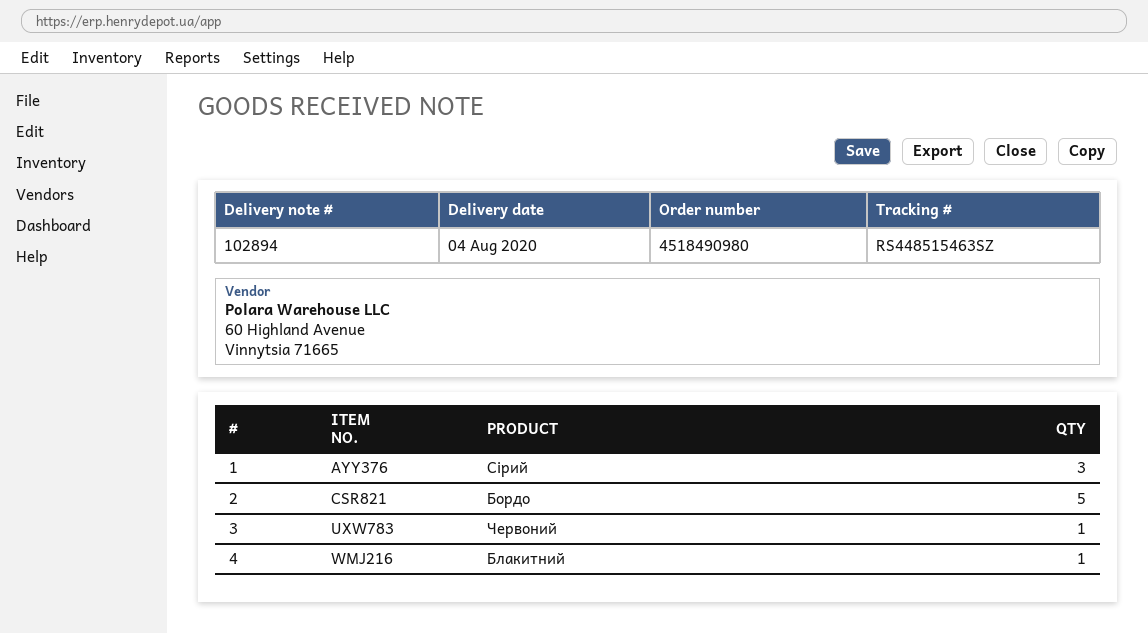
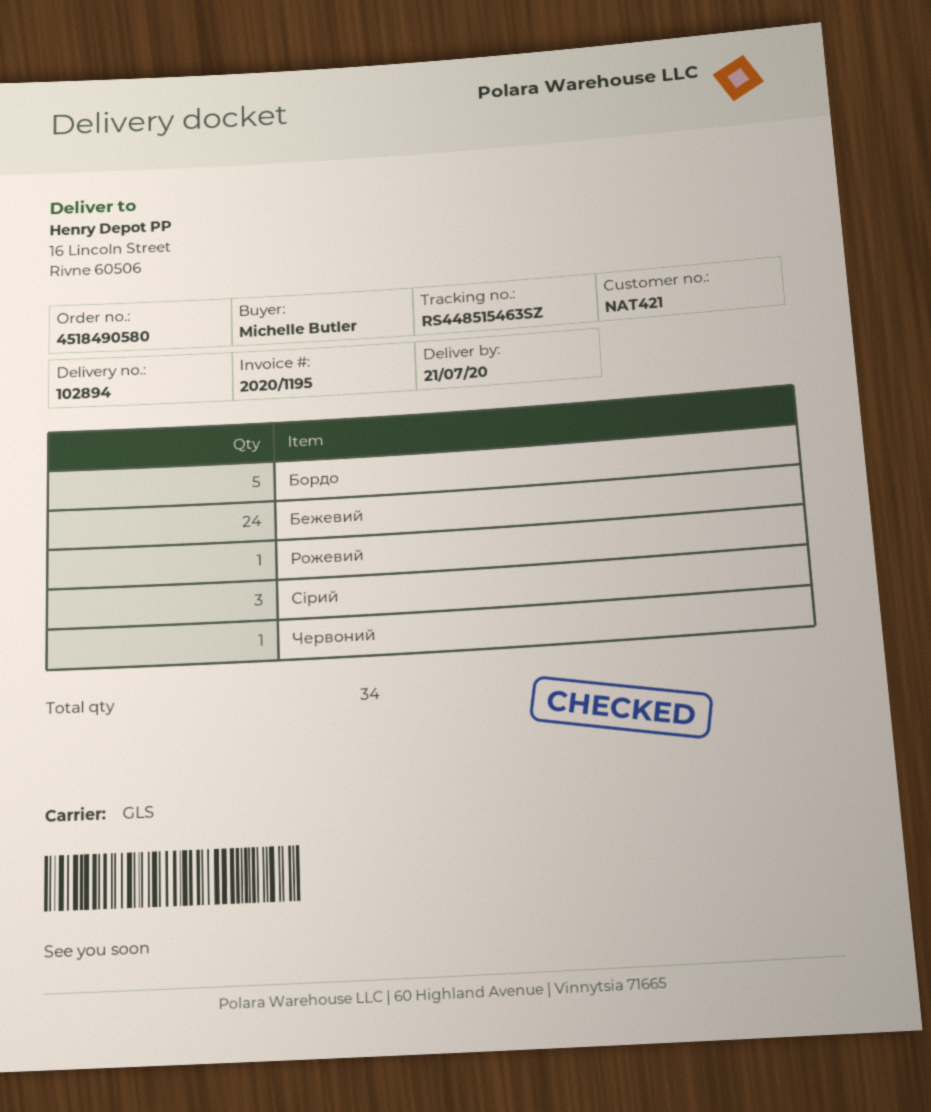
order number: 4518490980 -> 4518490580
delivery date: 2020-08-04 -> 2020-07-21
Блакитний: 1 -> none
Бежевий: none -> 24
Рожевий: none -> 1

